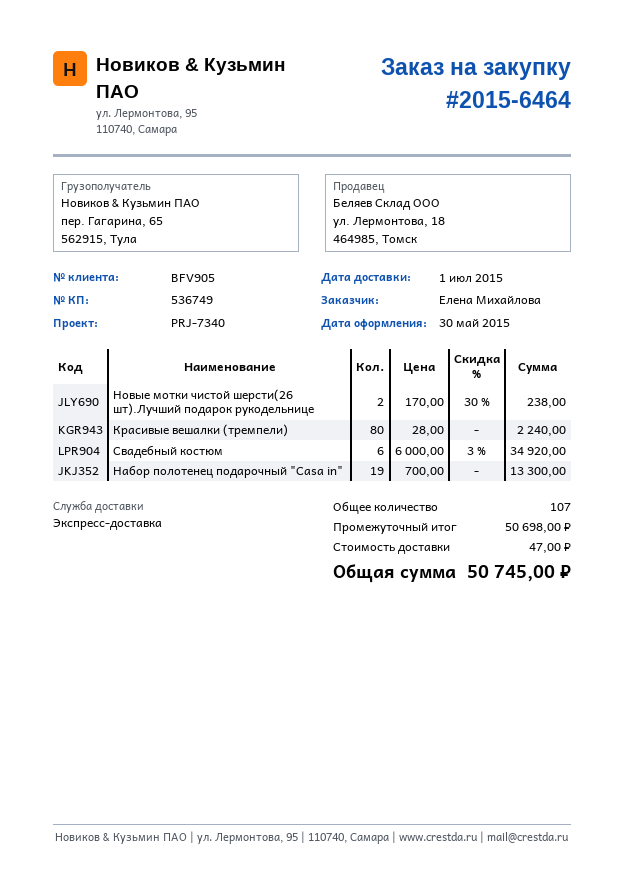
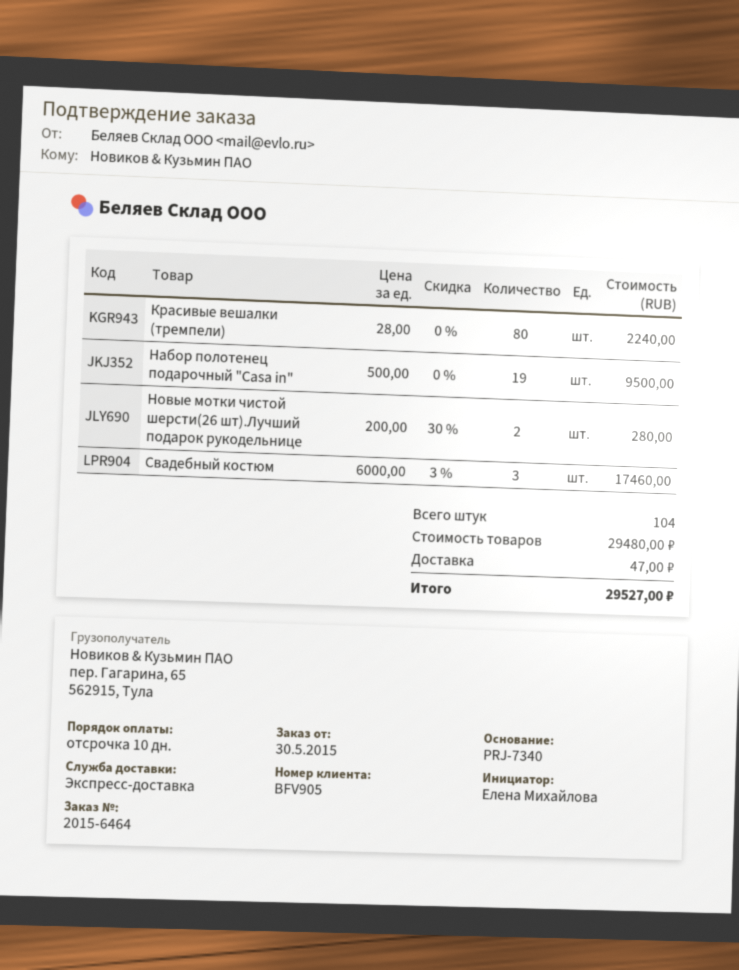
Новые мотки чистой шерсти(26 шт).Лучший подарок рукодельнице: 2 x 170.00 - 30% = 238.00 -> 2 x 200.00 - 30% = 280.00
Свадебный костюм: 6 x 6000.00 - 3% = 34920.00 -> 3 x 6000.00 - 3% = 17460.00
Набор полотенец подарочный "Casa in": 19 x 700.00 = 13300.00 -> 19 x 500.00 = 9500.00
total quantity: 107 -> 104
subtotal: 50698.00 -> 29480.00
total: 50745.00 -> 29527.00

